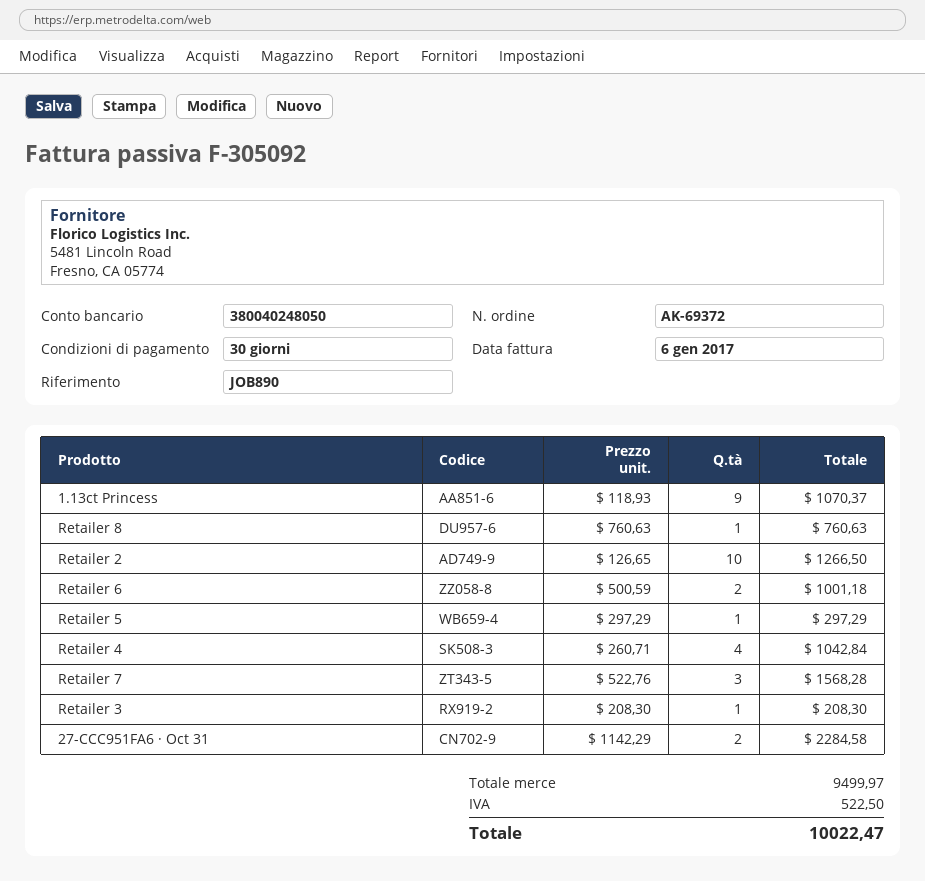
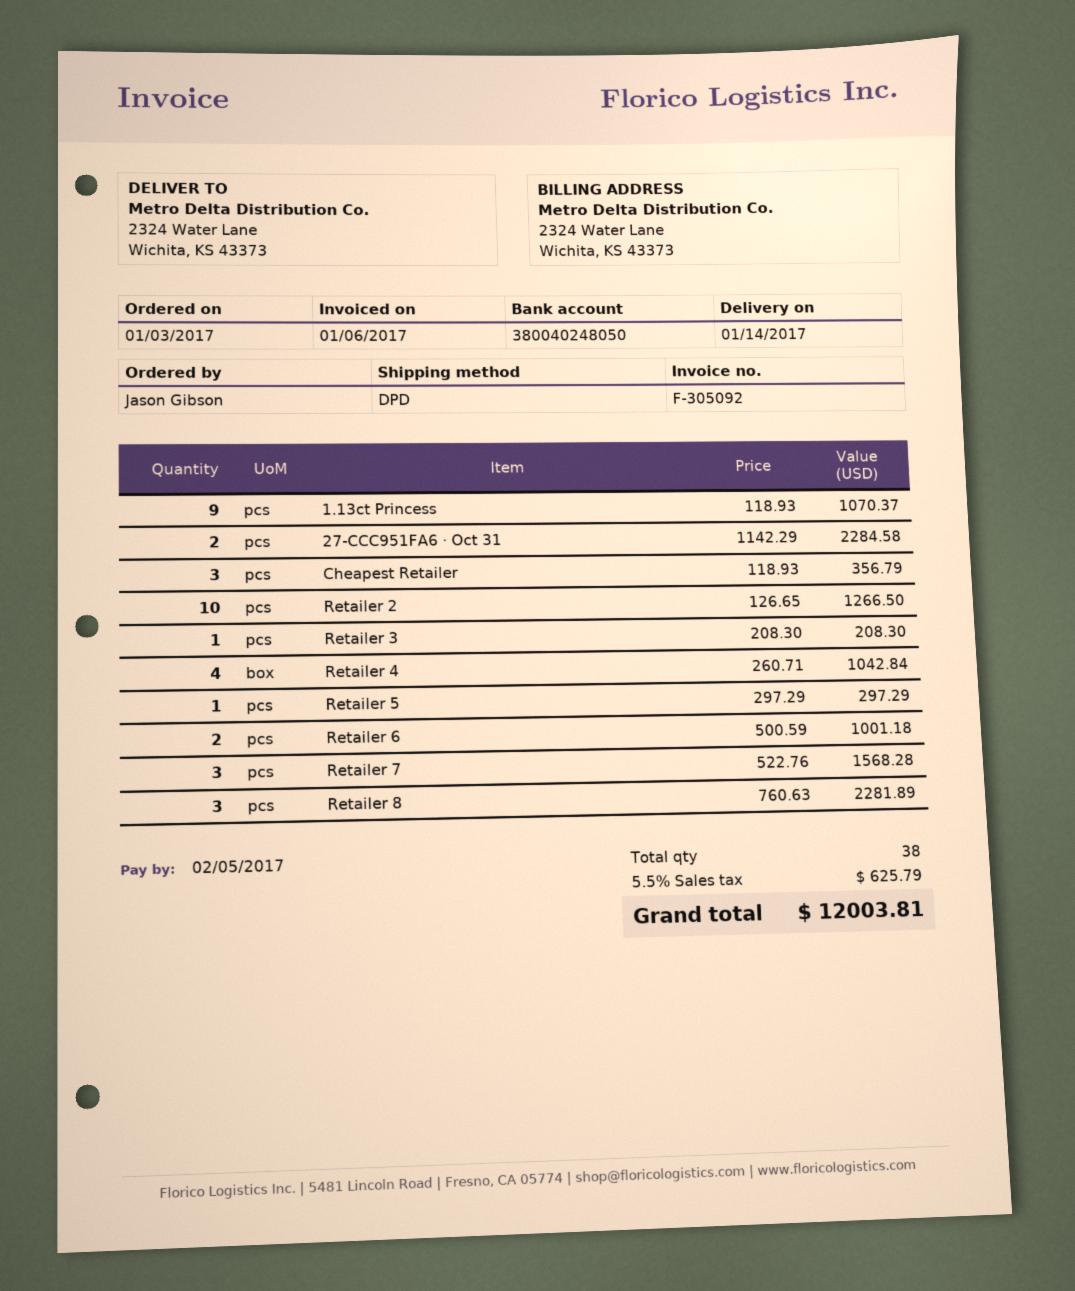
Retailer 8: 1 x 760.63 = 760.63 -> 3 x 760.63 = 2281.89
Cheapest Retailer: none -> 3 x 118.93 = 356.79
tax: 522.50 -> 625.79
total: 10022.47 -> 12003.81

